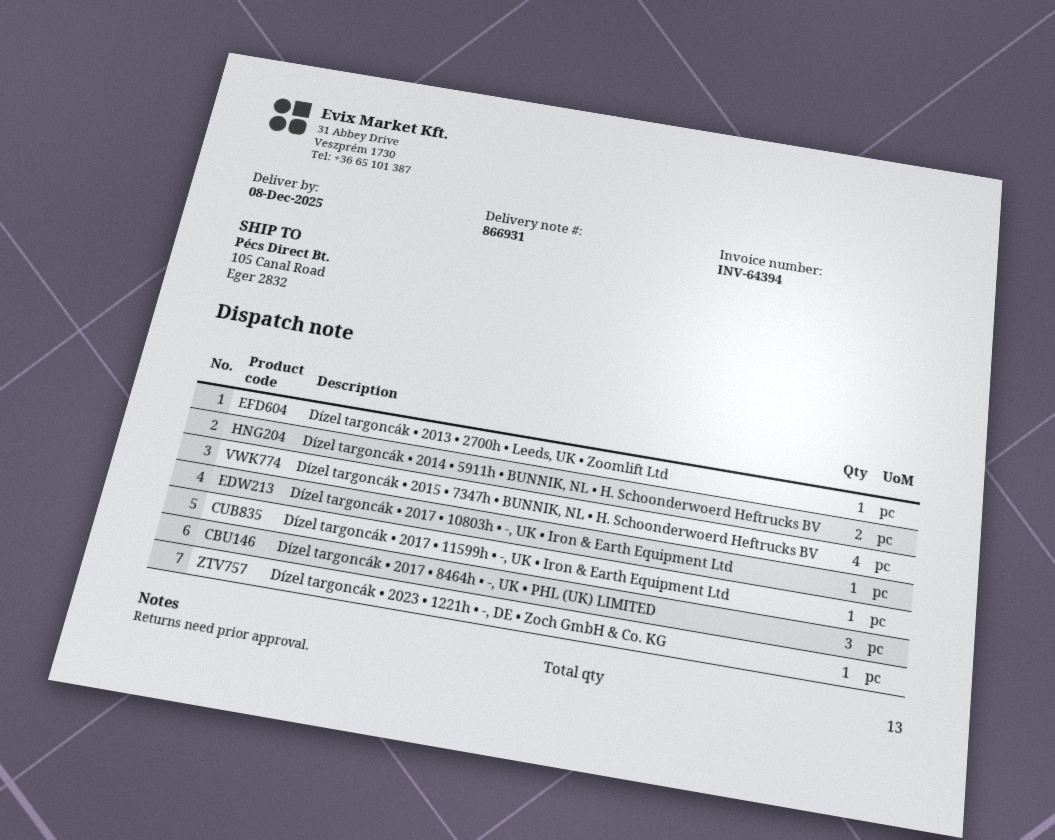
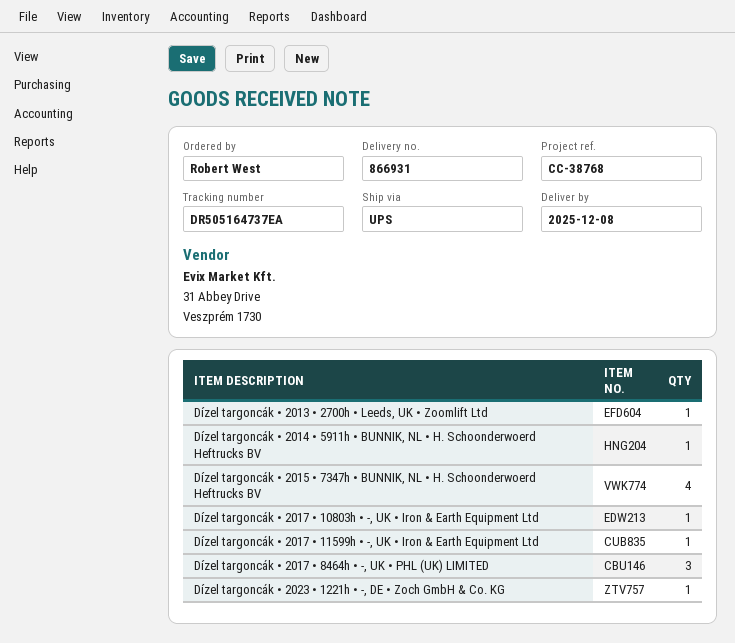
Dízel targoncák • 2014 • 5911h • BUNNIK, NL • H. Schoonderwoerd Heftrucks BV: 2 -> 1

